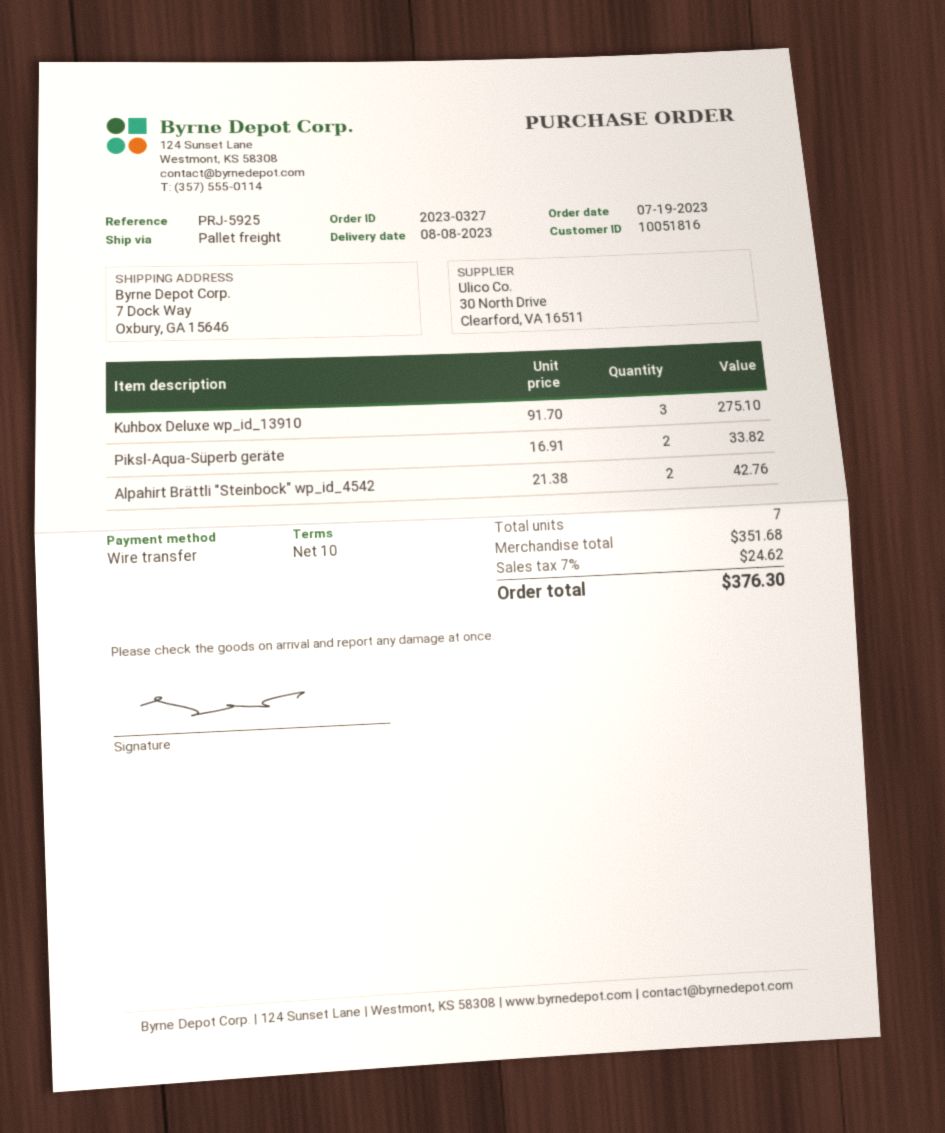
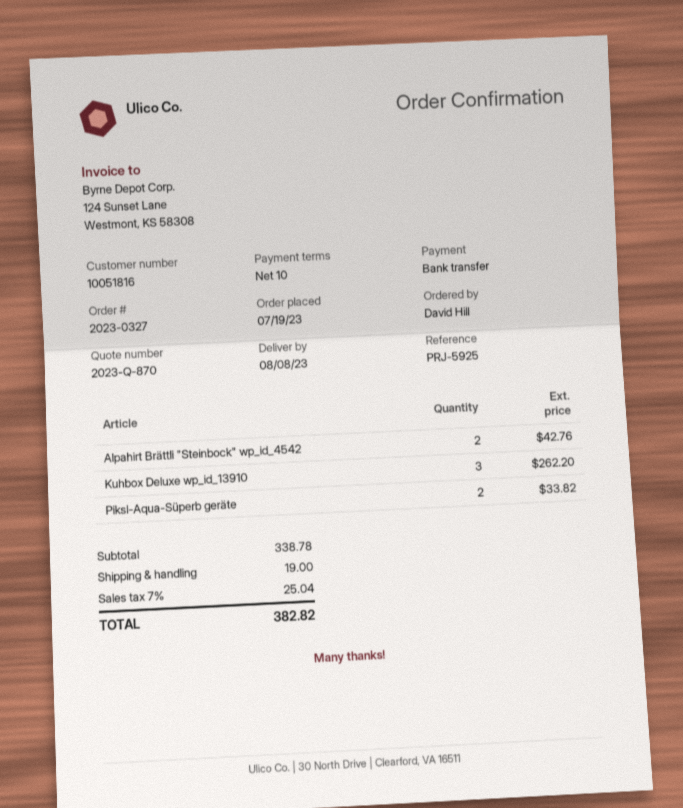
Kuhbox Deluxe wp_id_13910: 3 for 275.10 -> 3 for 262.20
subtotal: 351.68 -> 338.78
shipping: none -> 19.00
tax: 7% = 24.62 -> 7% = 25.04
total: 376.30 -> 382.82

